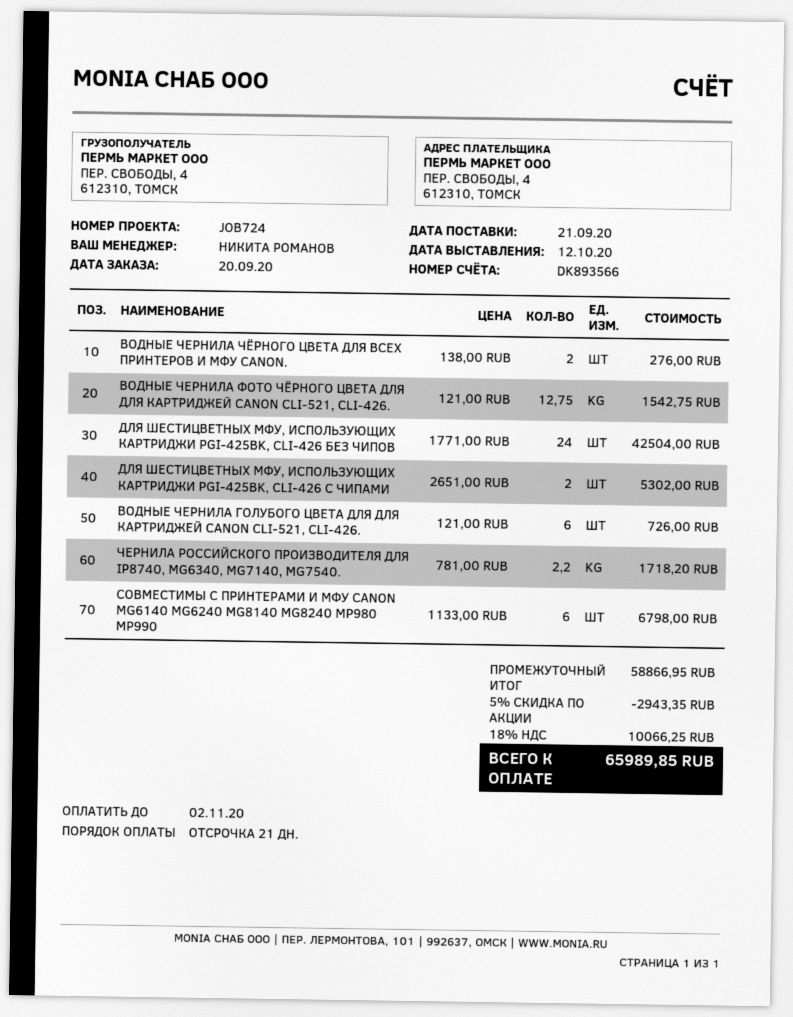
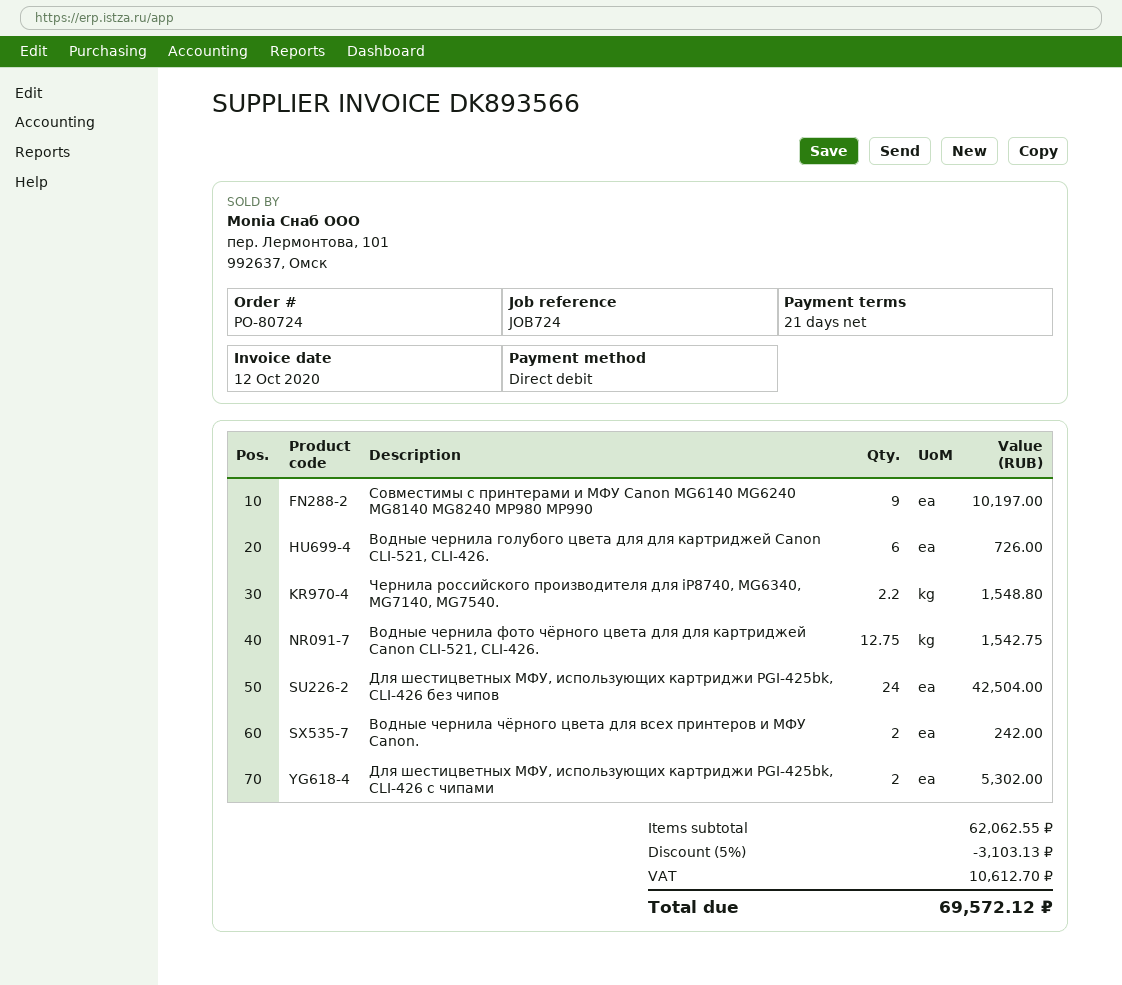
ВОДНЫЕ ЧЕРНИЛА ЧЁРНОГО ЦВЕТА ДЛЯ ВСЕХ ПРИНТЕРОВ И МФУ CANON.: 2 for 276.00 -> 2 for 242.00
ЧЕРНИЛА РОССИЙСКОГО ПРОИЗВОДИТЕЛЯ ДЛЯ IP8740, MG6340, MG7140, MG7540.: 2.2 for 1718.20 -> 2.2 for 1548.80
СОВМЕСТИМЫ С ПРИНТЕРАМИ И МФУ CANON MG6140 MG6240 MG8140 MG8240 MP980 MP990: 6 for 6798.00 -> 9 for 10197.00
subtotal: 58866.95 -> 62062.55
discount: 5% = 2943.35 -> 5% = 3103.13
tax: 10066.25 -> 10612.70
total: 65989.85 -> 69572.12

